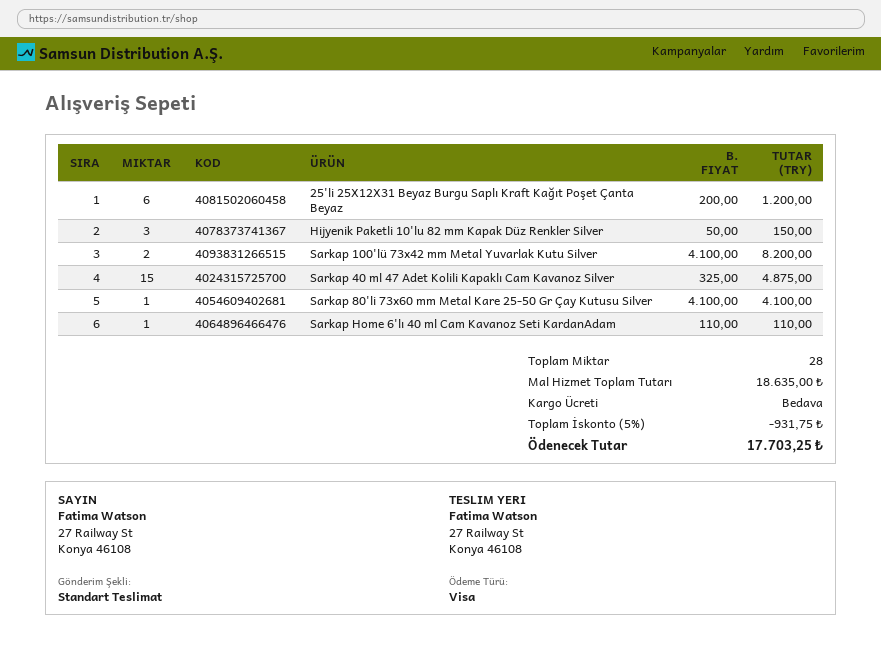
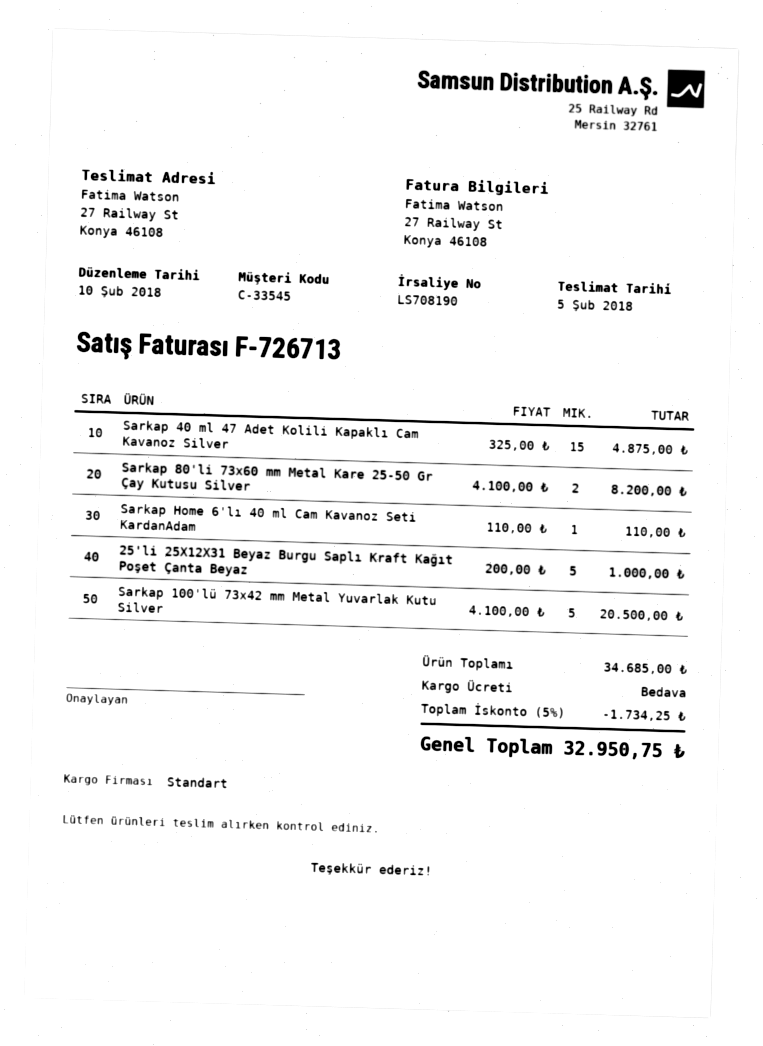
25'li 25X12X31 Beyaz Burgu Saplı Kraft Kağıt Poşet Çanta Beyaz: 6 x 200.00 = 1200.00 -> 5 x 200.00 = 1000.00
Hijyenik Paketli 10'lu 82 mm Kapak Düz Renkler Silver: 3 x 50.00 = 150.00 -> none
Sarkap 100'lü 73x42 mm Metal Yuvarlak Kutu Silver: 2 x 4100.00 = 8200.00 -> 5 x 4100.00 = 20500.00
Sarkap 80'li 73x60 mm Metal Kare 25-50 Gr Çay Kutusu Silver: 1 x 4100.00 = 4100.00 -> 2 x 4100.00 = 8200.00
subtotal: 18635.00 -> 34685.00
discount: 5% = 931.75 -> 5% = 1734.25
total: 17703.25 -> 32950.75

